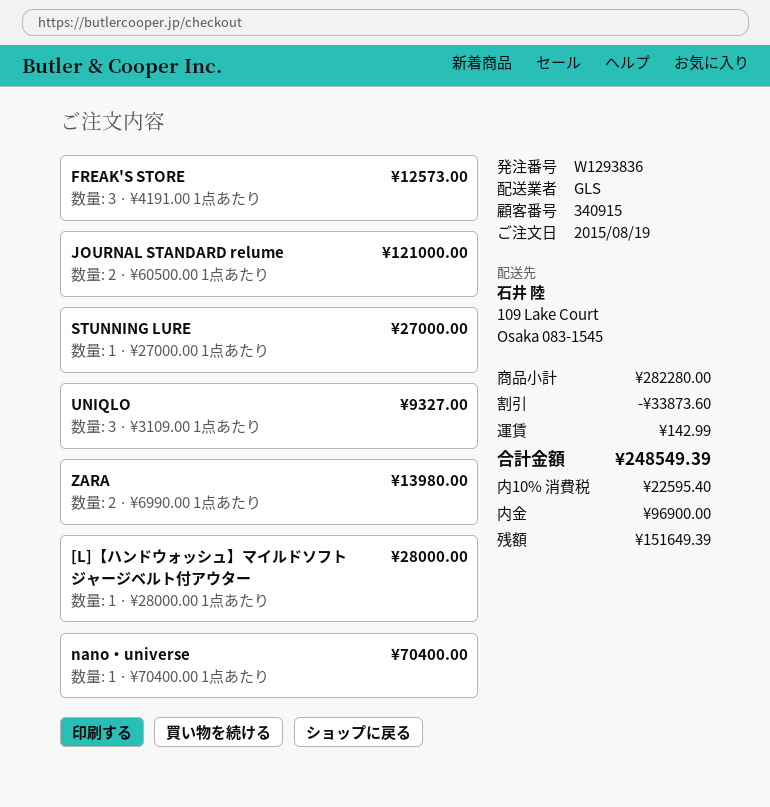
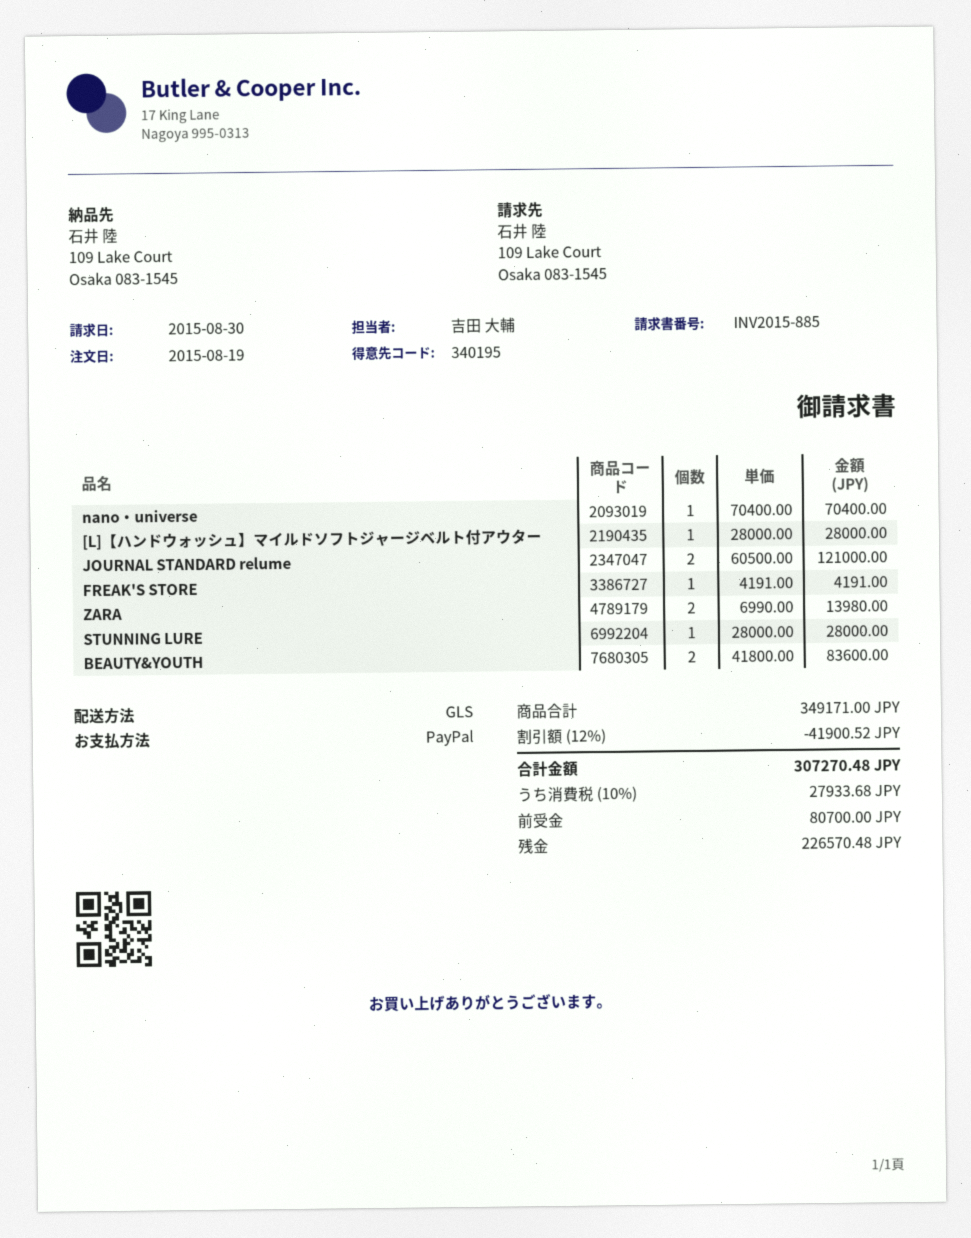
customer number: 340915 -> 340195
FREAK'S STORE: 3 x 4191.00 = 12573.00 -> 1 x 4191.00 = 4191.00
STUNNING LURE: 1 x 27000.00 = 27000.00 -> 1 x 28000.00 = 28000.00
UNIQLO: 3 x 3109.00 = 9327.00 -> none
BEAUTY&YOUTH: none -> 2 x 41800.00 = 83600.00
subtotal: 282280.00 -> 349171.00
discount: 33873.60 -> 41900.52
shipping: 142.99 -> none
tax: 10% = 22595.40 -> 10% = 27933.68
total: 248549.39 -> 307270.48
deposit: 96900.00 -> 80700.00
balance: 151649.39 -> 226570.48

